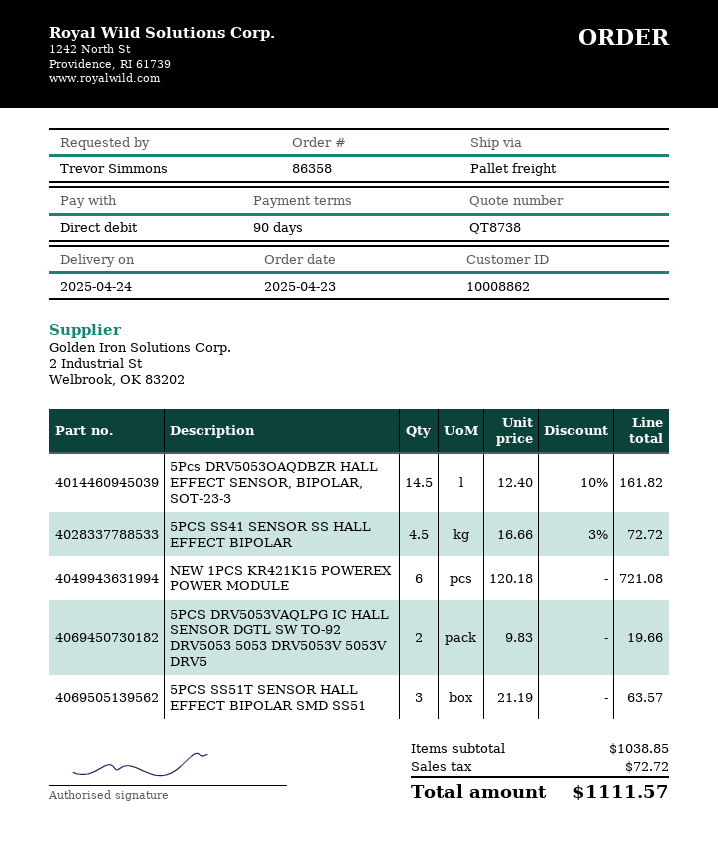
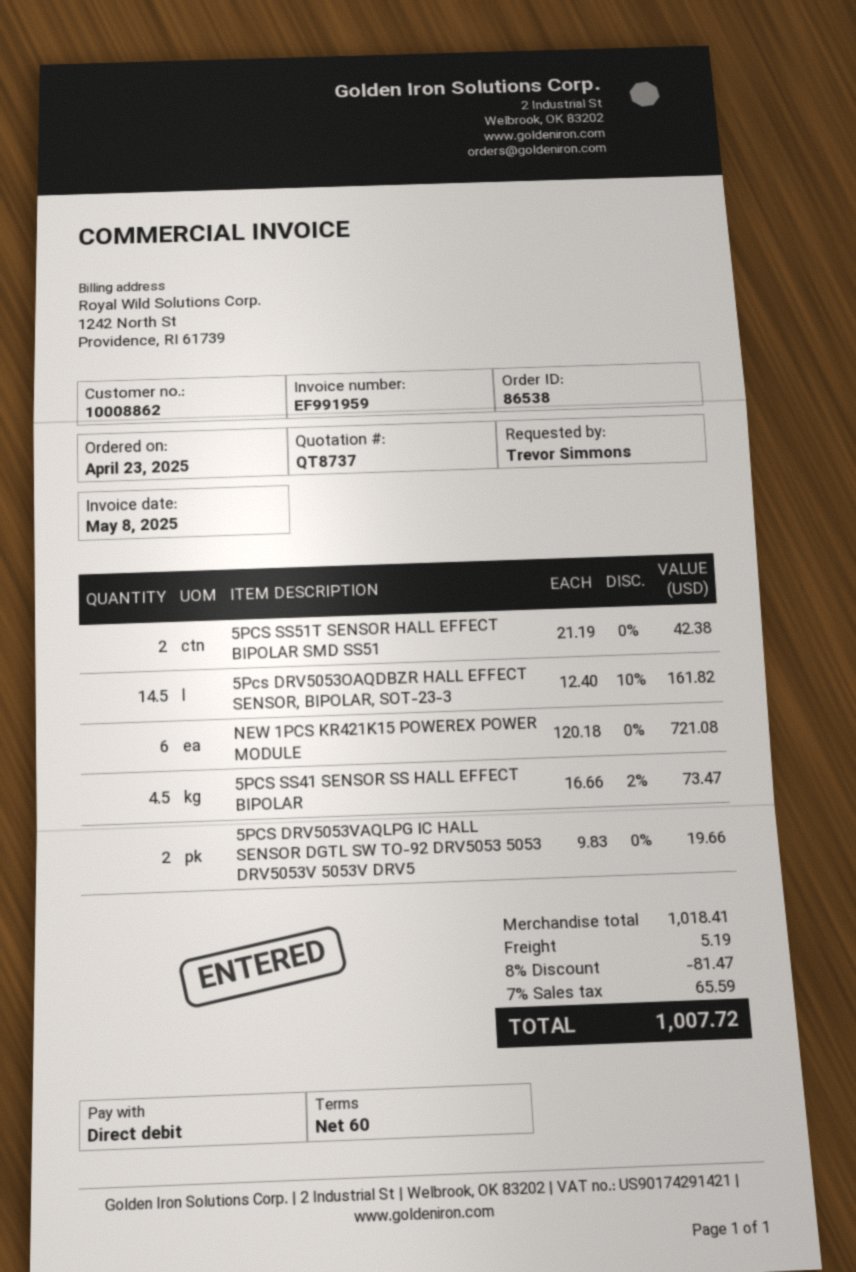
quote number: QT8738 -> QT8737
order number: 86358 -> 86538
payment terms: 90 days -> 60 days
5PCS SS41 SENSOR SS HALL EFFECT BIPOLAR: 4.5 x 16.66 - 3% = 72.72 -> 4.5 x 16.66 - 2% = 73.47
5PCS SS51T SENSOR HALL EFFECT BIPOLAR SMD SS51: 3 x 21.19 = 63.57 -> 2 x 21.19 = 42.38
subtotal: 1038.85 -> 1018.41
discount: none -> 8% = 81.47
shipping: none -> 5.19
tax: 72.72 -> 65.59
total: 1111.57 -> 1007.72

